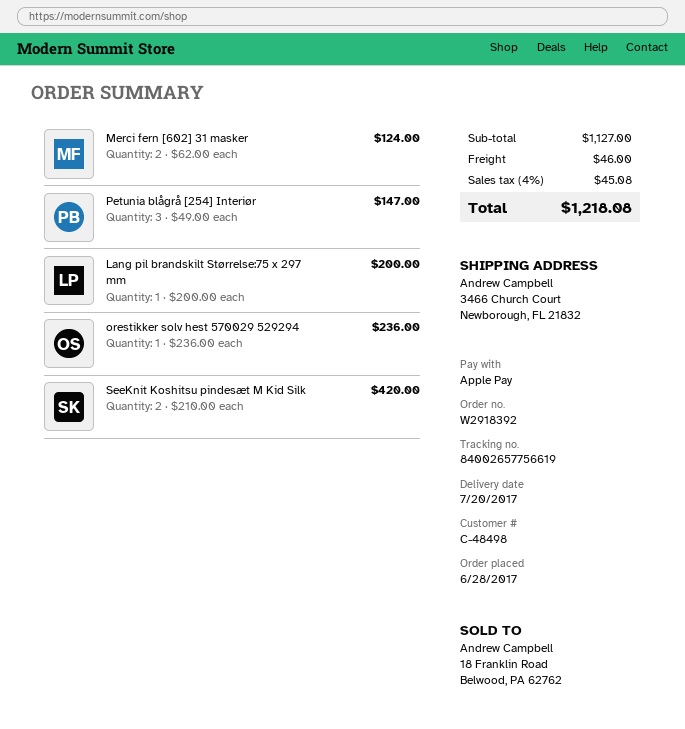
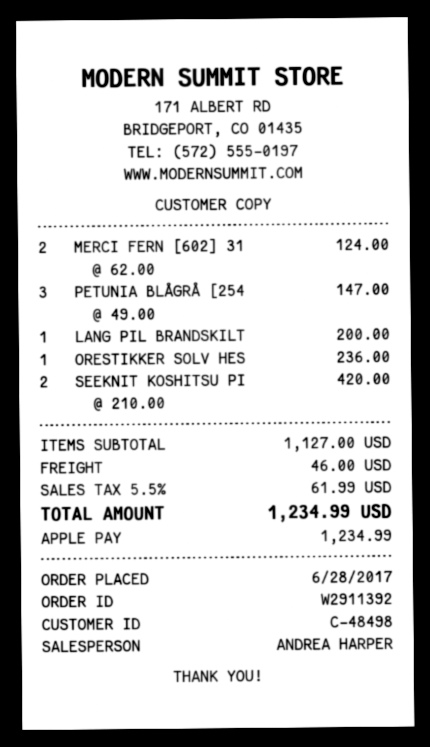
order number: W2918392 -> W2911392
tax: 4% = 45.08 -> 5.5% = 61.99
total: 1218.08 -> 1234.99

